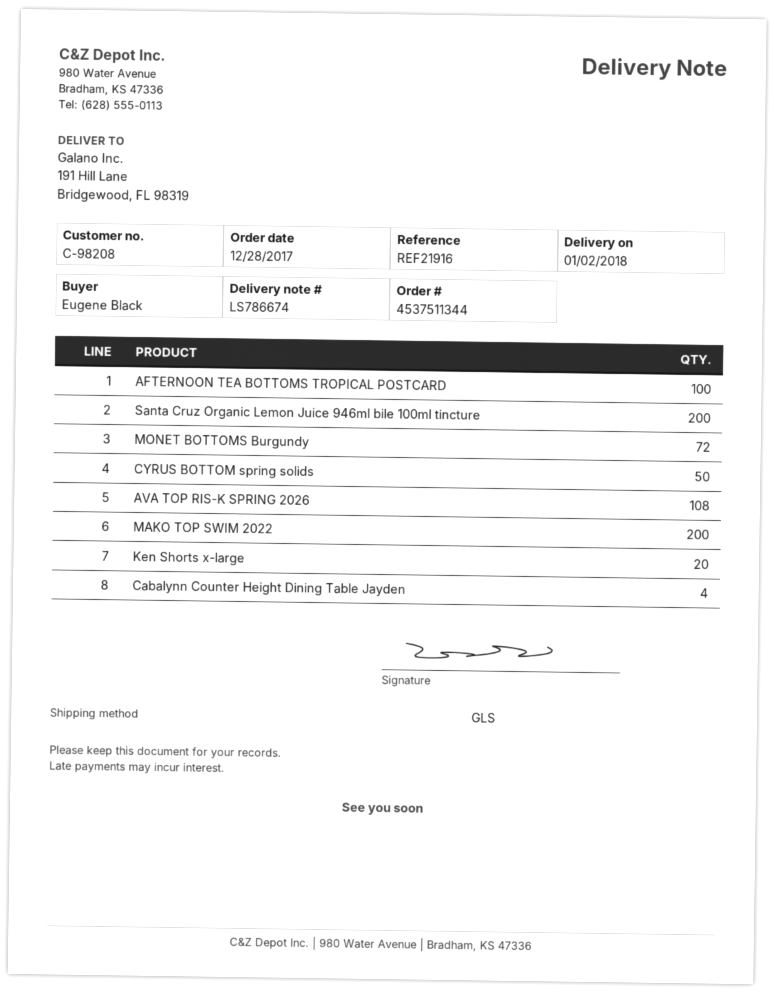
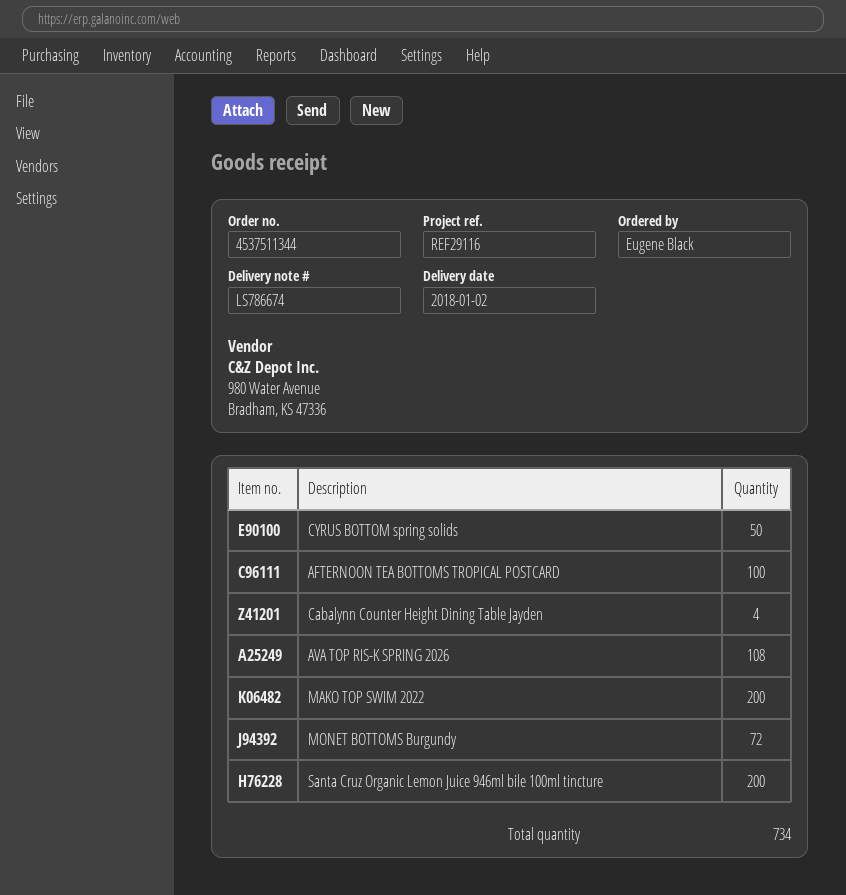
reference: REF21916 -> REF29116
Ken Shorts x-large: 20 -> none

